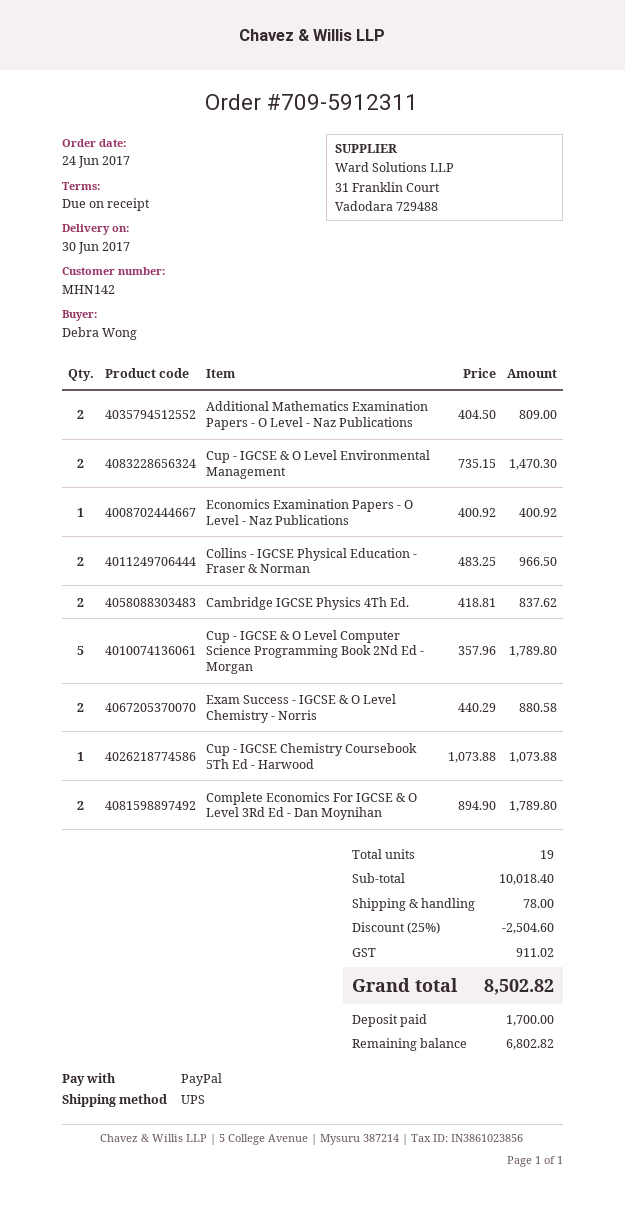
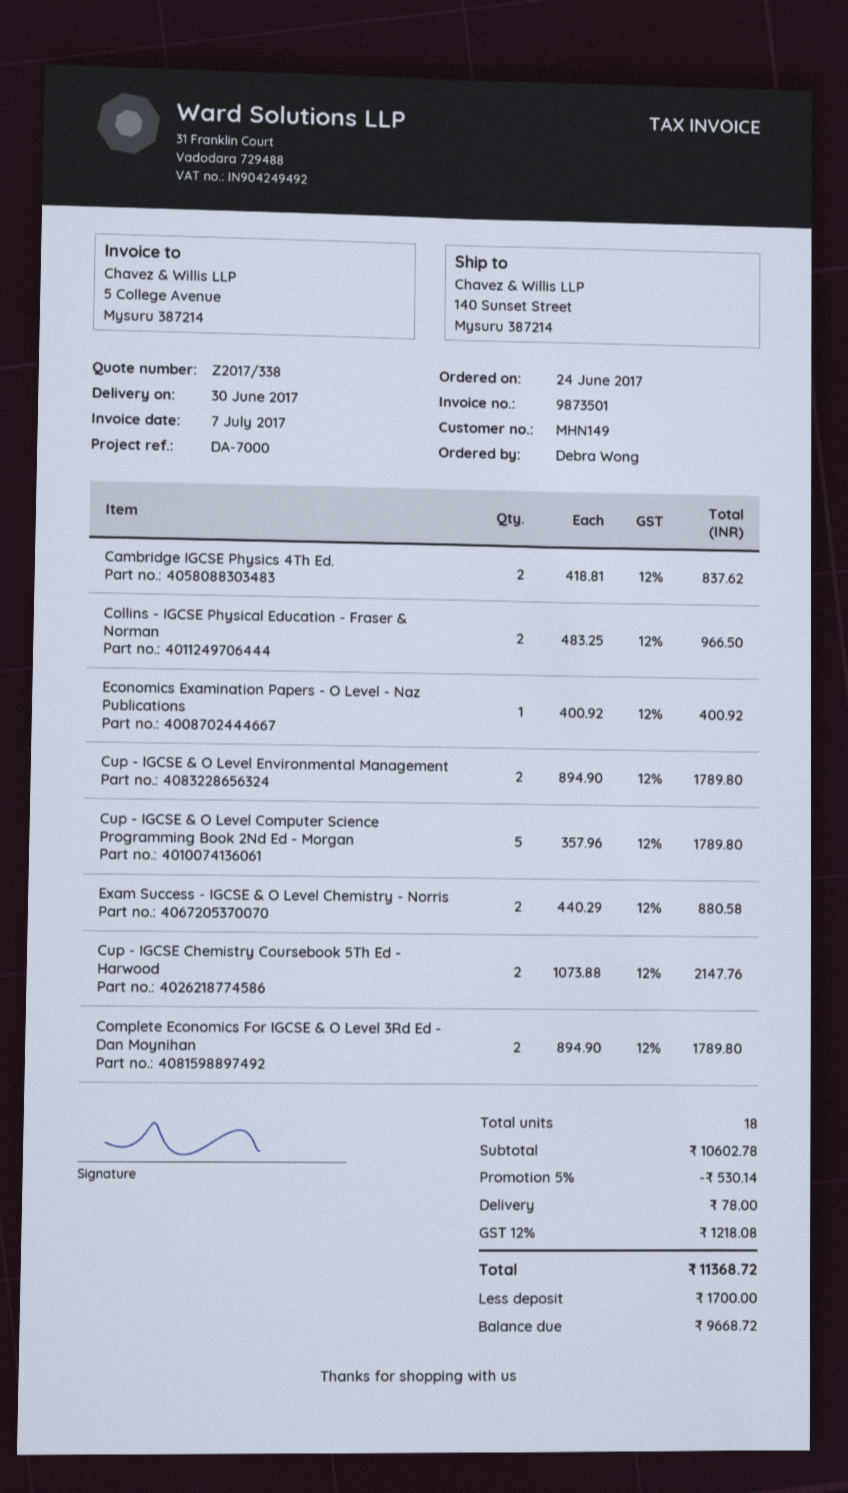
customer number: MHN142 -> MHN149
Additional Mathematics Examination Papers - O Level - Naz Publications: 2 x 404.50 = 809.00 -> none
Cup - IGCSE & O Level Environmental Management: 2 x 735.15 = 1470.30 -> 2 x 894.90 = 1789.80
Cup - IGCSE Chemistry Coursebook 5Th Ed - Harwood: 1 x 1073.88 = 1073.88 -> 2 x 1073.88 = 2147.76
total quantity: 19 -> 18
subtotal: 10018.40 -> 10602.78
discount: 25% = 2504.60 -> 5% = 530.14
tax: 911.02 -> 1218.08
total: 8502.82 -> 11368.72
balance: 6802.82 -> 9668.72

